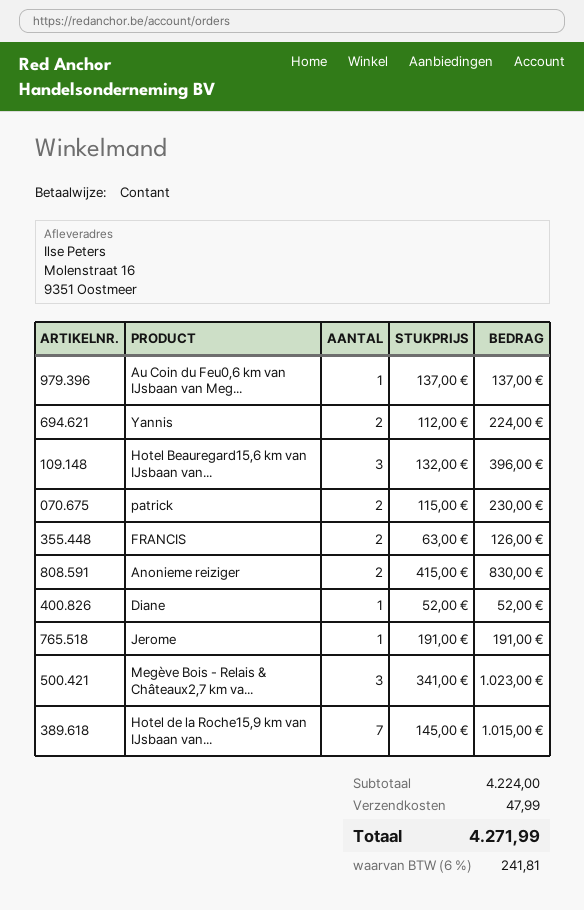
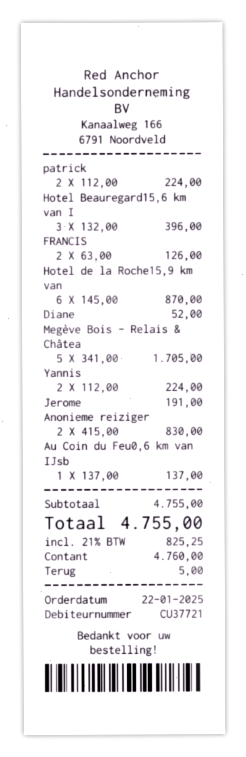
patrick: 2 x 115.00 = 230.00 -> 2 x 112.00 = 224.00
Megève Bois - Relais & Châteaux2,7 km va...: 3 x 341.00 = 1023.00 -> 5 x 341.00 = 1705.00
Hotel de la Roche15,9 km van IJsbaan van...: 7 x 145.00 = 1015.00 -> 6 x 145.00 = 870.00
subtotal: 4224.00 -> 4755.00
shipping: 47.99 -> none
tax: 6% = 241.81 -> 21% = 825.25
total: 4271.99 -> 4755.00

